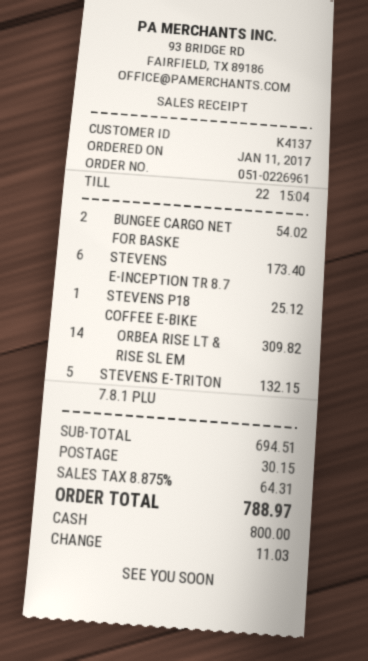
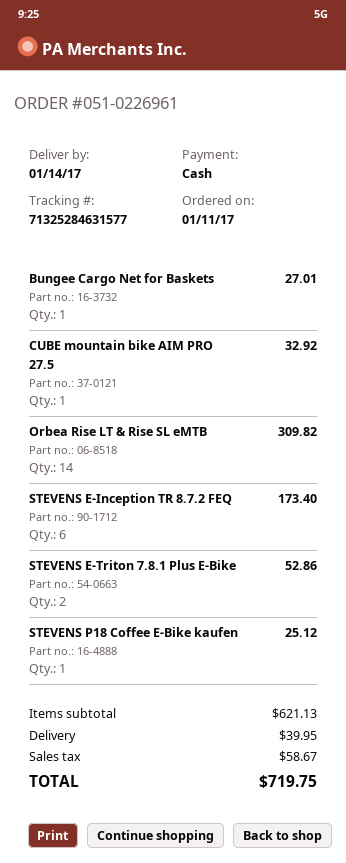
BUNGEE CARGO NET FOR BASKE: 2 for 54.02 -> 1 for 27.01
STEVENS E-TRITON 7.8.1 PLU: 5 for 132.15 -> 2 for 52.86
CUBE mountain bike AIM PRO 27.5: none -> 1 for 32.92
subtotal: 694.51 -> 621.13
shipping: 30.15 -> 39.95
tax: 64.31 -> 58.67
total: 788.97 -> 719.75

